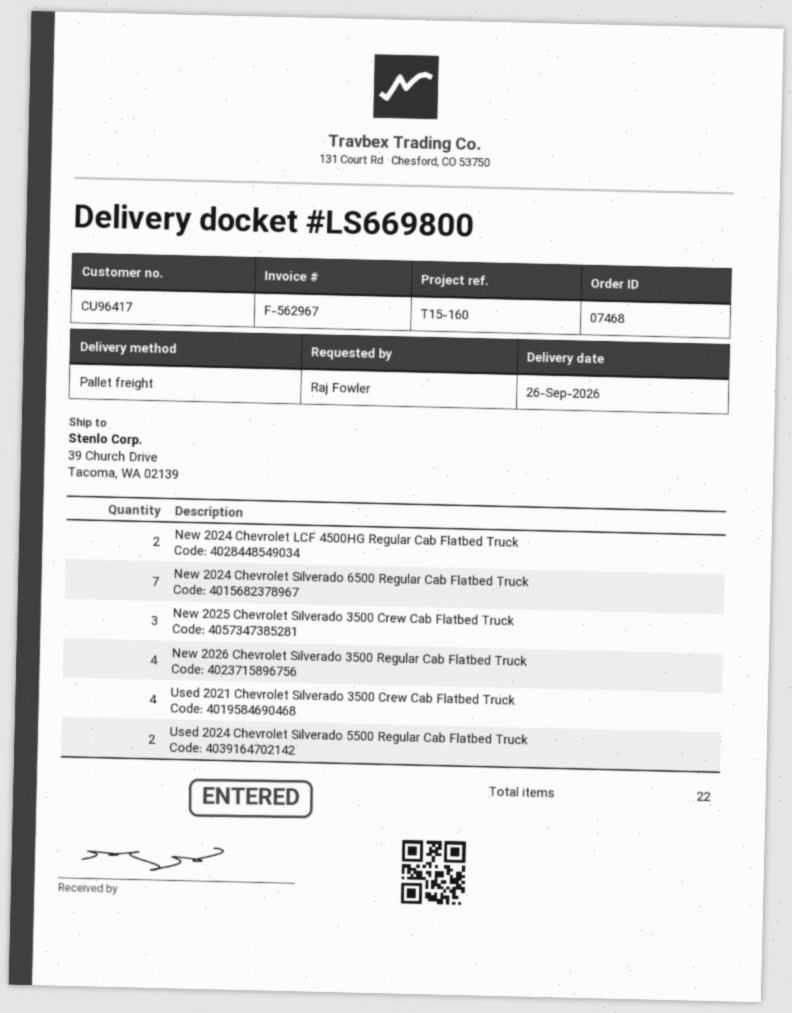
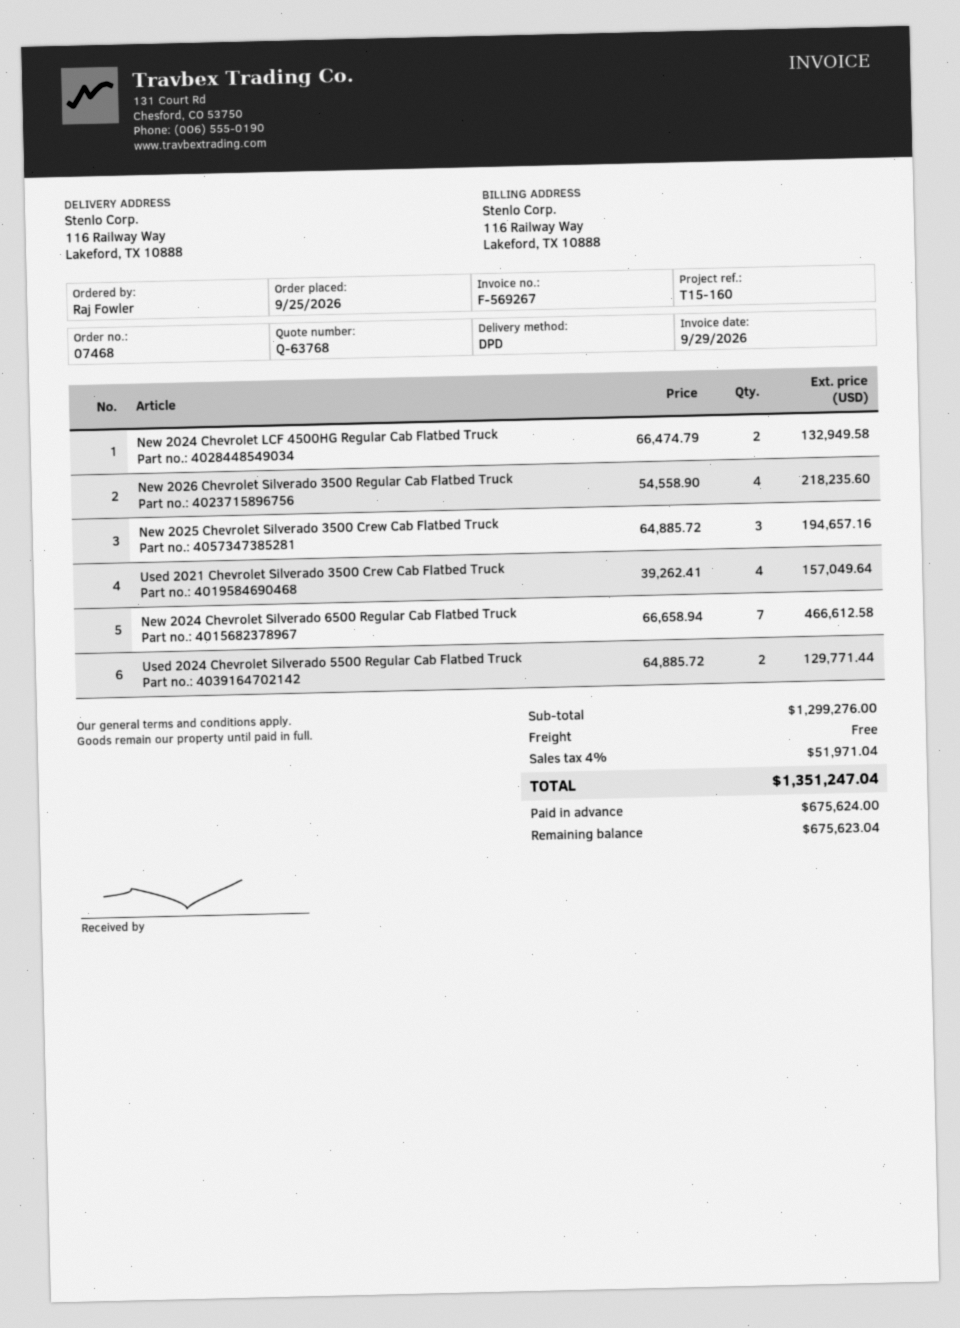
invoice number: F-562967 -> F-569267
shipping method: pallet freight -> DPD
ship to: 39 Church Drive, Tacoma, WA 02139 -> 116 Railway Way, Lakeford, TX 10888

